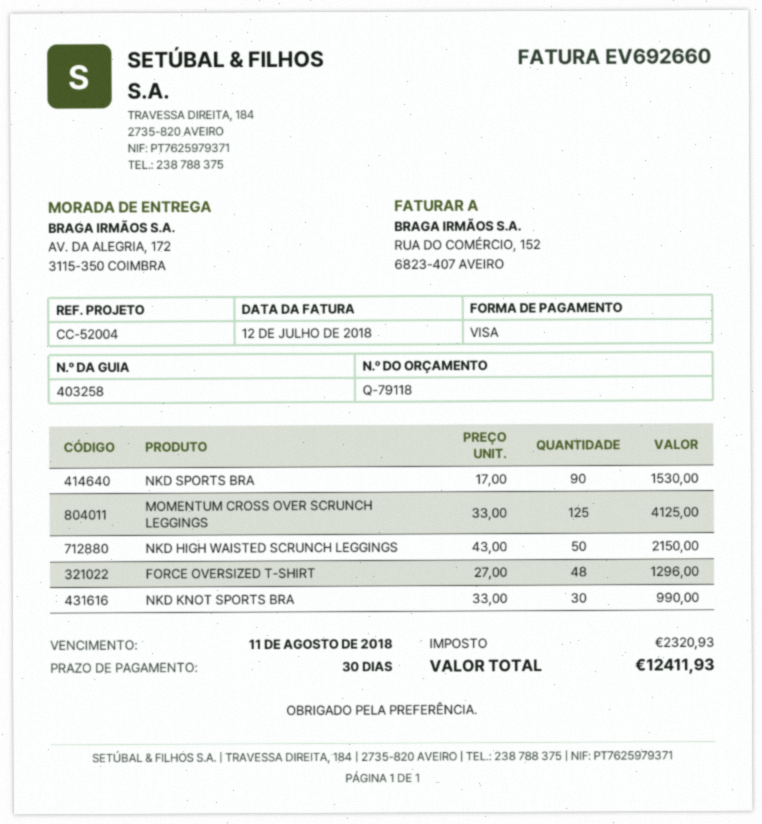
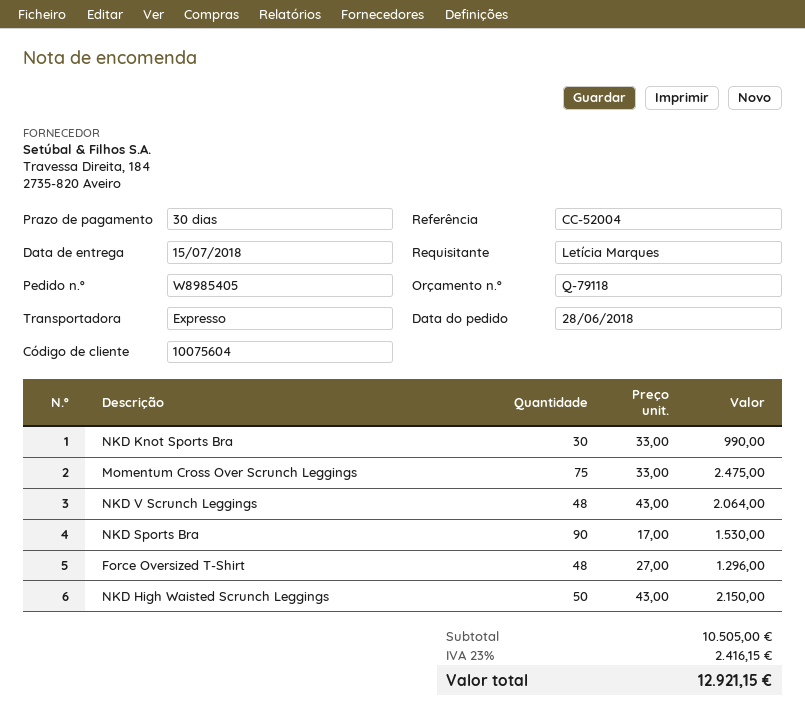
MOMENTUM CROSS OVER SCRUNCH LEGGINGS: 125 x 33.00 = 4125.00 -> 75 x 33.00 = 2475.00
NKD V Scrunch Leggings: none -> 48 x 43.00 = 2064.00
tax: 2320.93 -> 2416.15
total: 12411.93 -> 12921.15

